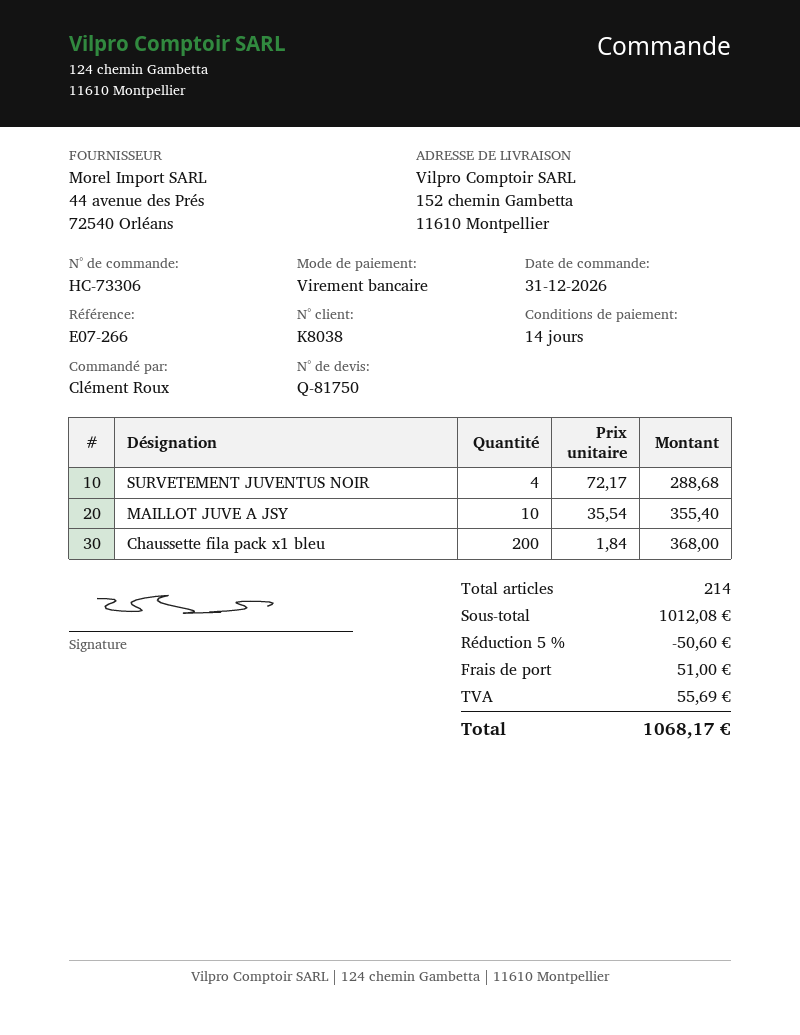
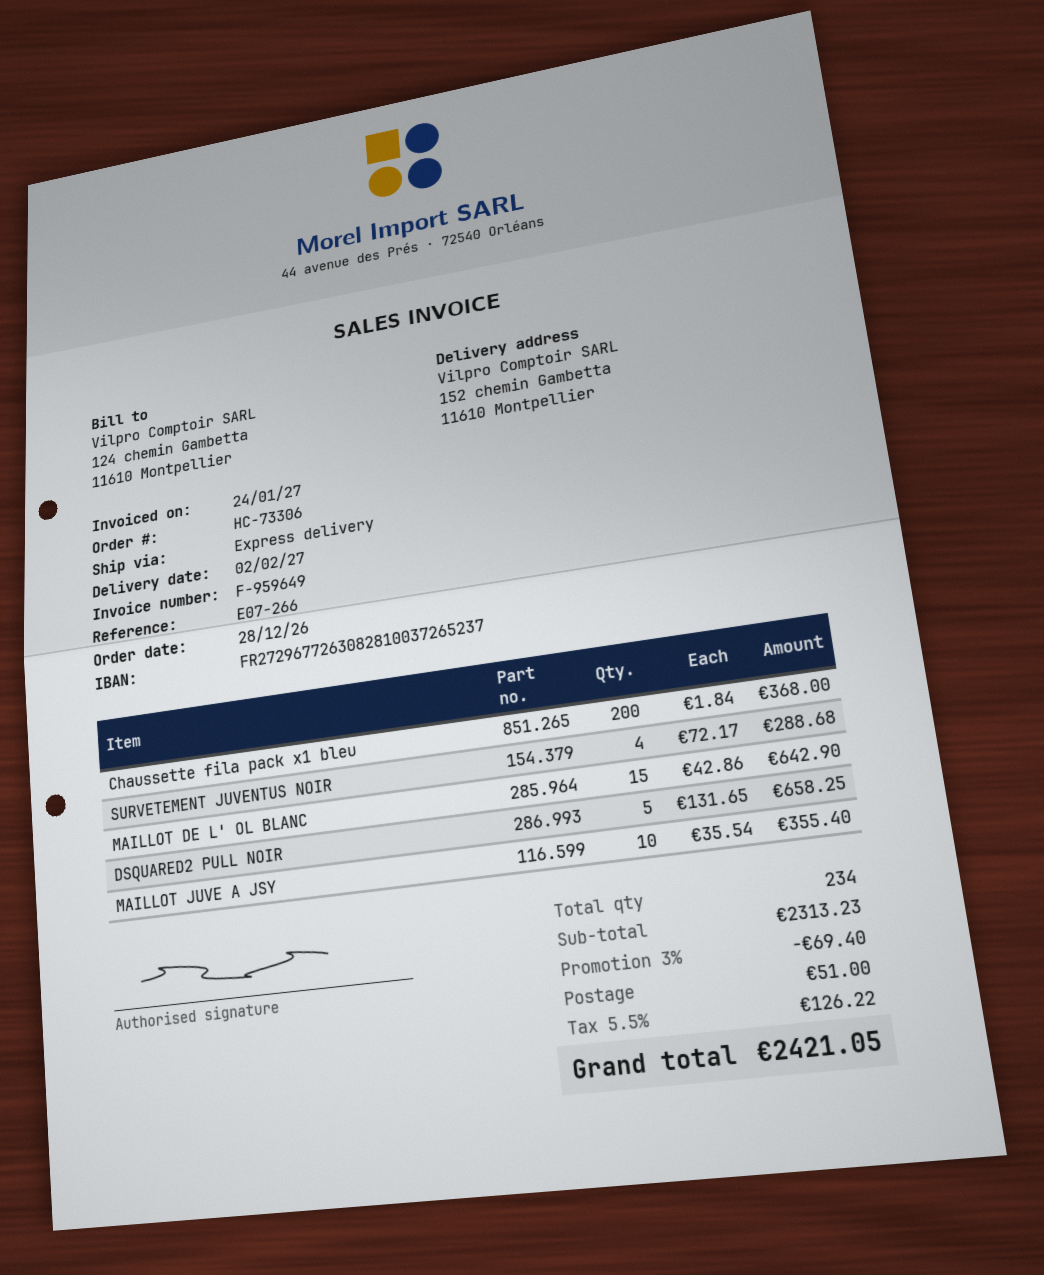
order date: 2026-12-31 -> 2026-12-28
MAILLOT DE L' OL BLANC: none -> 15 x 42.86 = 642.90
DSQUARED2 PULL NOIR: none -> 5 x 131.65 = 658.25
total quantity: 214 -> 234
subtotal: 1012.08 -> 2313.23
discount: 5% = 50.60 -> 3% = 69.40
tax: 55.69 -> 126.22
total: 1068.17 -> 2421.05

